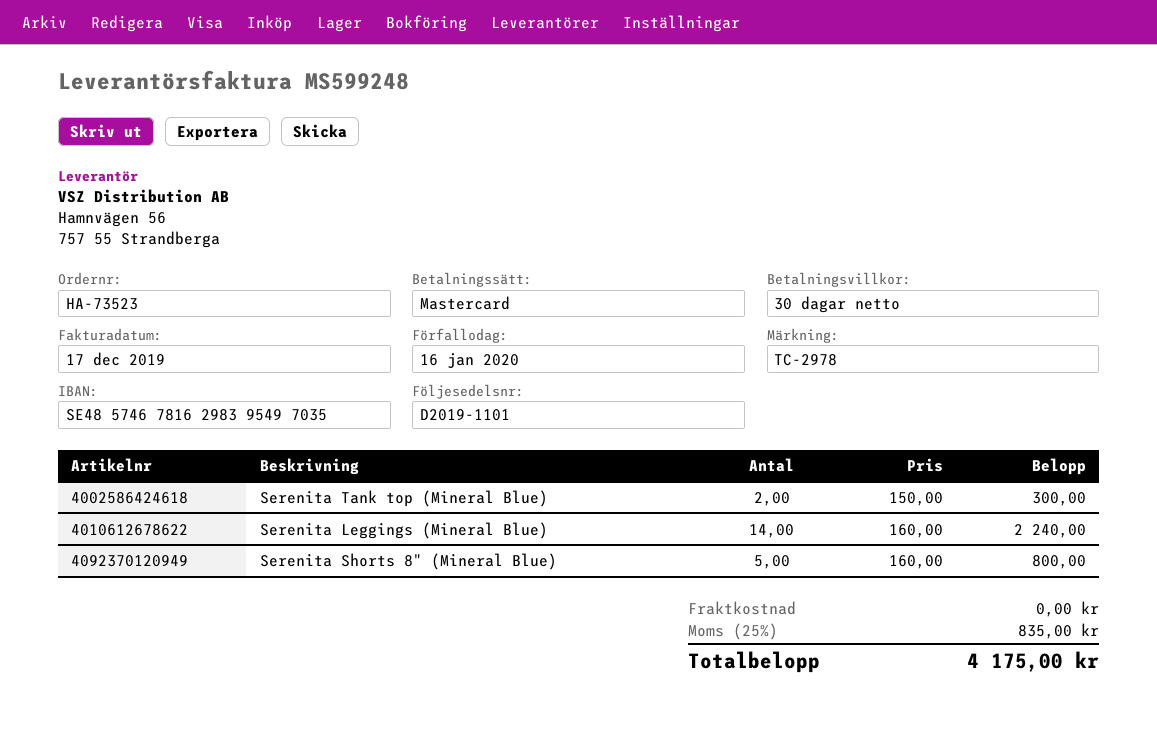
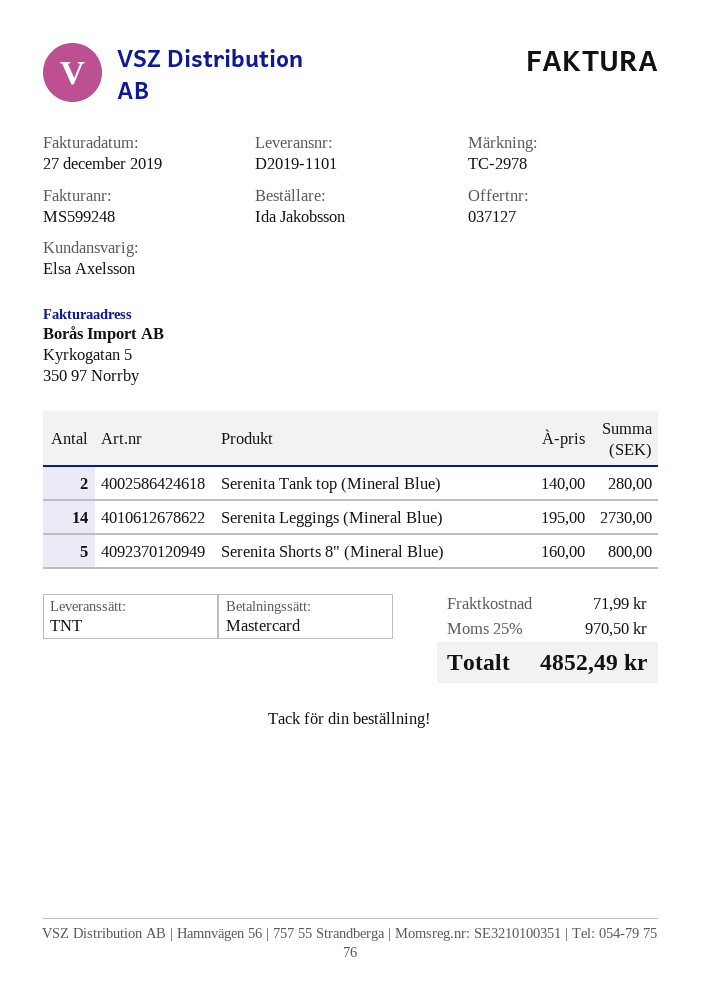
invoice date: 2019-12-17 -> 2019-12-27
Serenita Tank top (Mineral Blue): 2 x 150.00 = 300.00 -> 2 x 140.00 = 280.00
Serenita Leggings (Mineral Blue): 14 x 160.00 = 2240.00 -> 14 x 195.00 = 2730.00
shipping: 0.00 -> 71.99
tax: 25% = 835.00 -> 25% = 970.50
total: 4175.00 -> 4852.49

